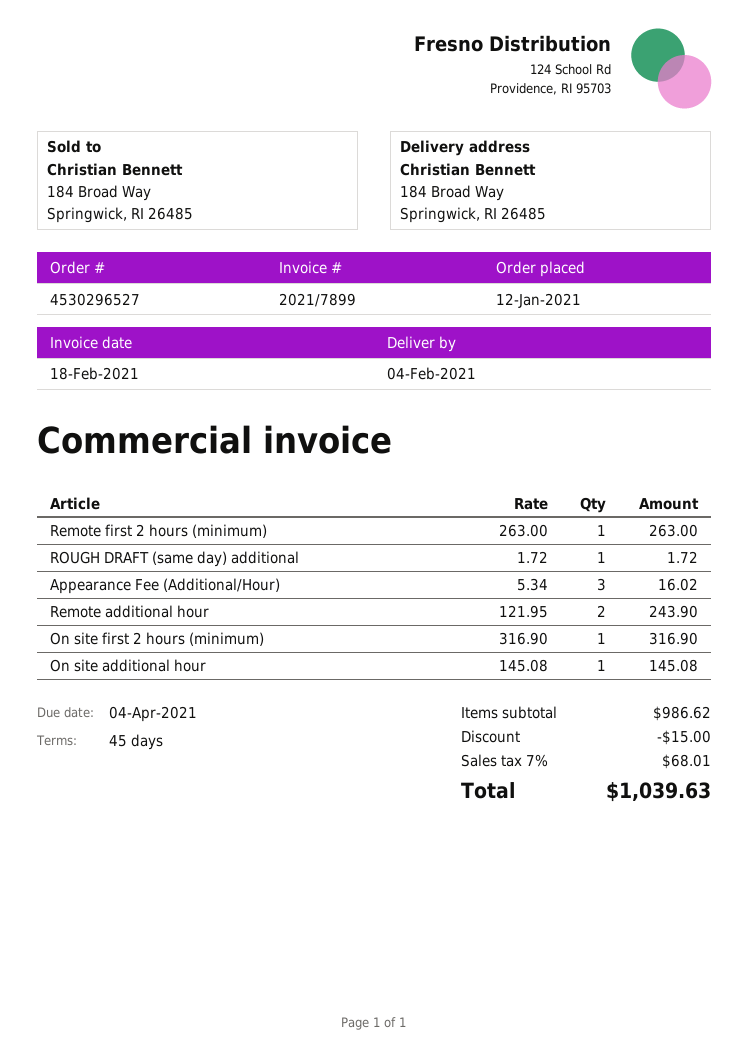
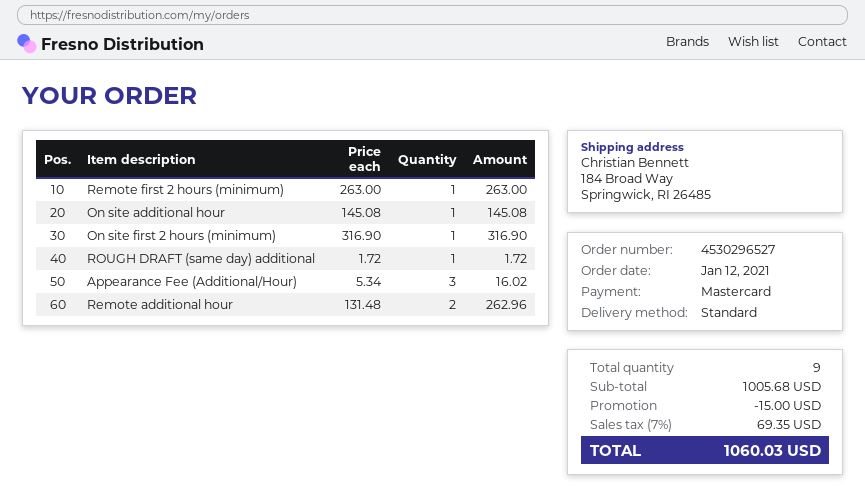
Remote additional hour: 2 x 121.95 = 243.90 -> 2 x 131.48 = 262.96
subtotal: 986.62 -> 1005.68
tax: 7% = 68.01 -> 7% = 69.35
total: 1039.63 -> 1060.03

